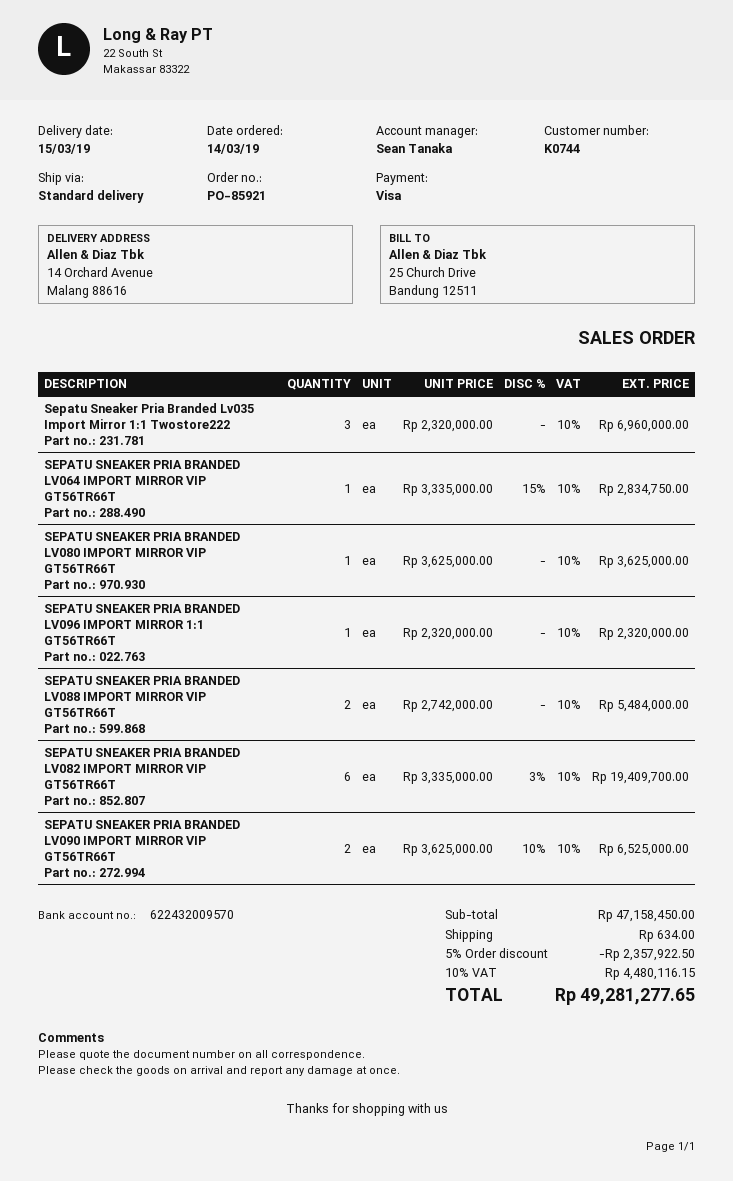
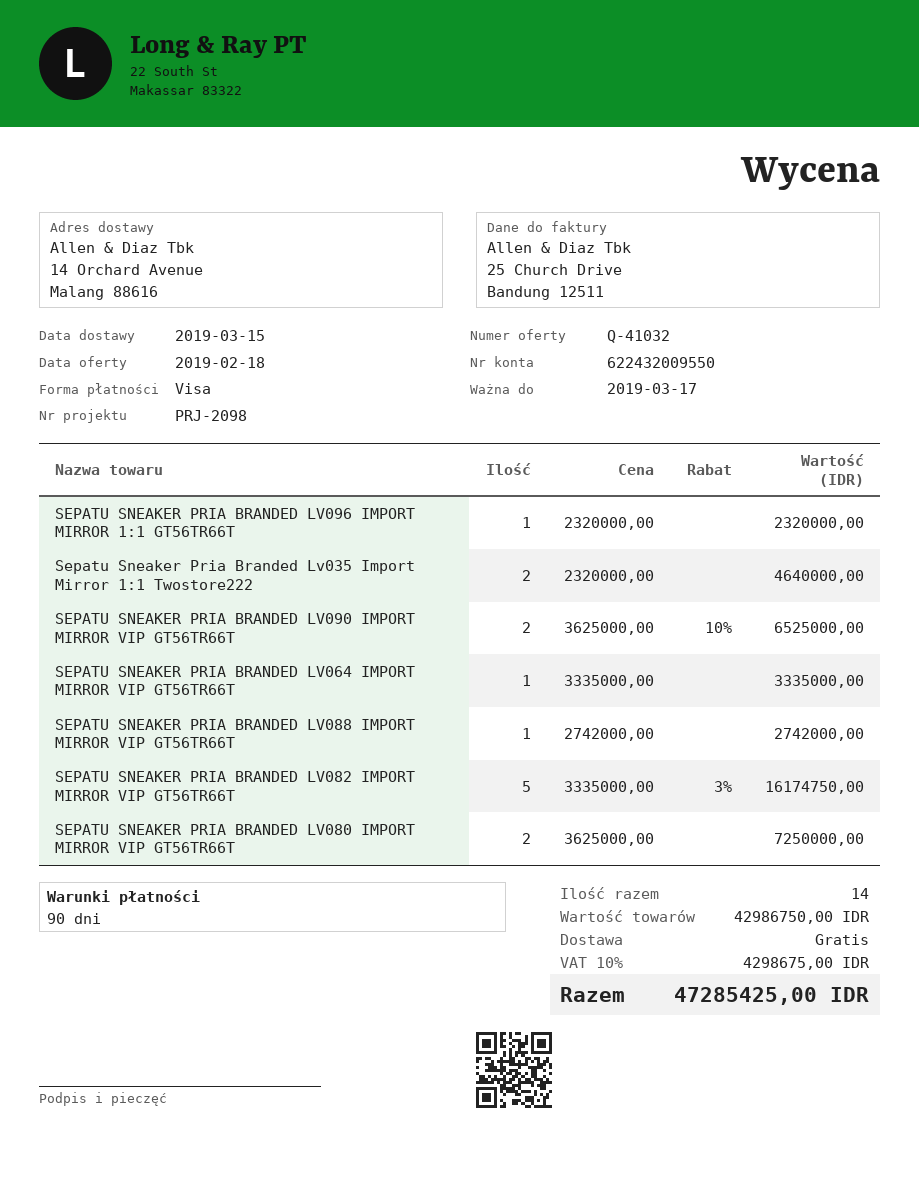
bank account: 622432009570 -> 622432009550
Sepatu Sneaker Pria Branded Lv035 Import Mirror 1:1 Twostore222: 3 x 2320000.00 = 6960000.00 -> 2 x 2320000.00 = 4640000.00
SEPATU SNEAKER PRIA BRANDED LV064 IMPORT MIRROR VIP GT56TR66T: 1 x 3335000.00 - 15% = 2834750.00 -> 1 x 3335000.00 = 3335000.00
SEPATU SNEAKER PRIA BRANDED LV080 IMPORT MIRROR VIP GT56TR66T: 1 x 3625000.00 = 3625000.00 -> 2 x 3625000.00 = 7250000.00
SEPATU SNEAKER PRIA BRANDED LV088 IMPORT MIRROR VIP GT56TR66T: 2 x 2742000.00 = 5484000.00 -> 1 x 2742000.00 = 2742000.00
SEPATU SNEAKER PRIA BRANDED LV082 IMPORT MIRROR VIP GT56TR66T: 6 x 3335000.00 - 3% = 19409700.00 -> 5 x 3335000.00 - 3% = 16174750.00
subtotal: 47158450.00 -> 42986750.00
discount: 5% = 2357922.50 -> none
shipping: 634.00 -> 0.00
tax: 10% = 4480116.15 -> 10% = 4298675.00
total: 49281277.65 -> 47285425.00

